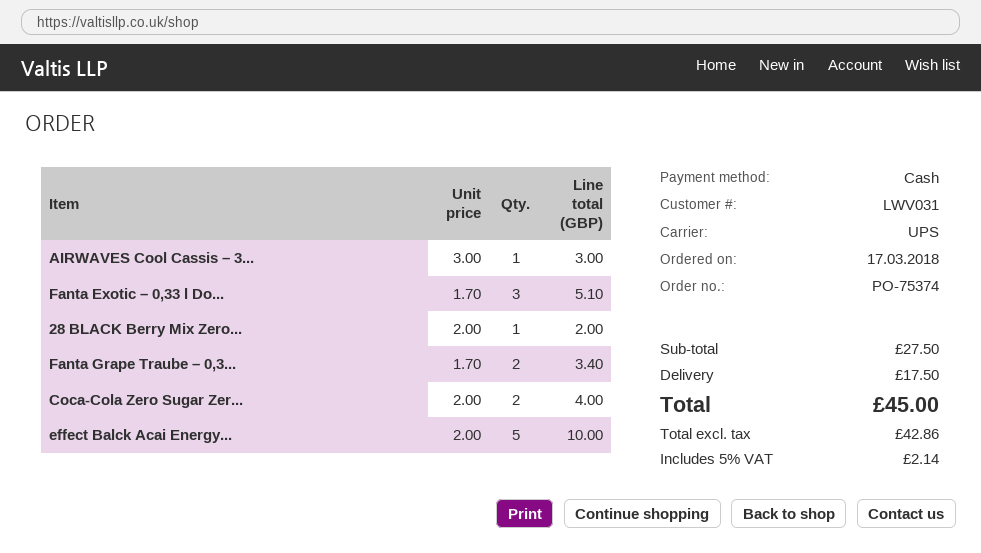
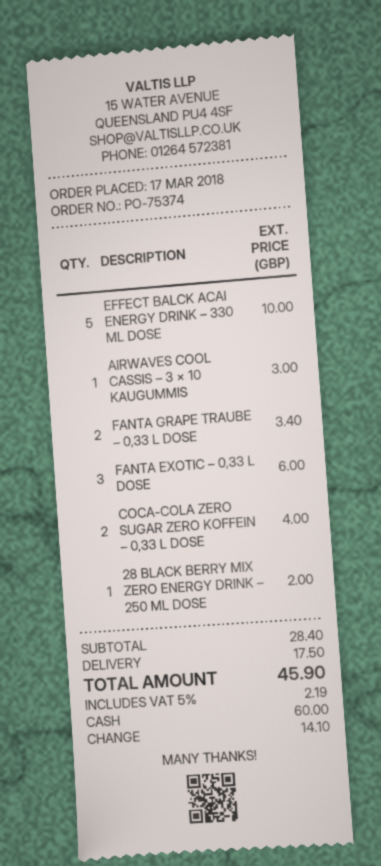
Fanta Exotic – 0,33 l Do...: 3 for 5.10 -> 3 for 6.00
subtotal: 27.50 -> 28.40
tax: 5% = 2.14 -> 5% = 2.19
total: 45.00 -> 45.90

